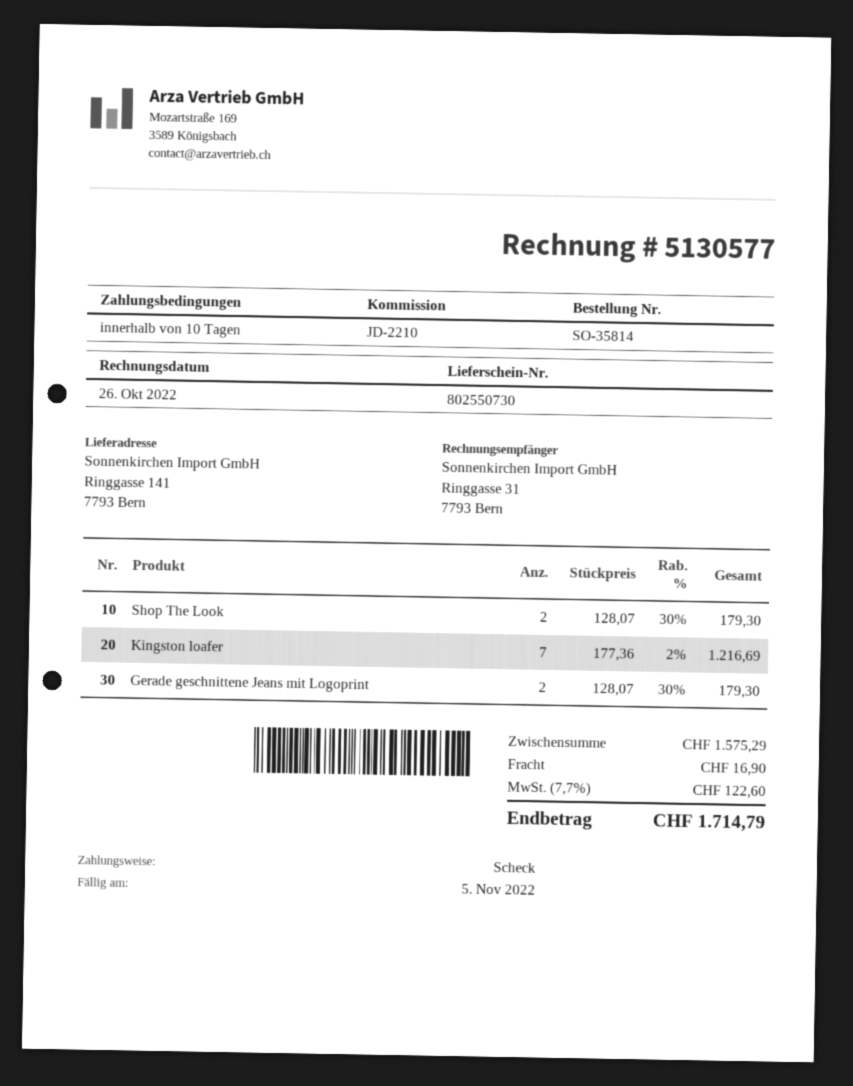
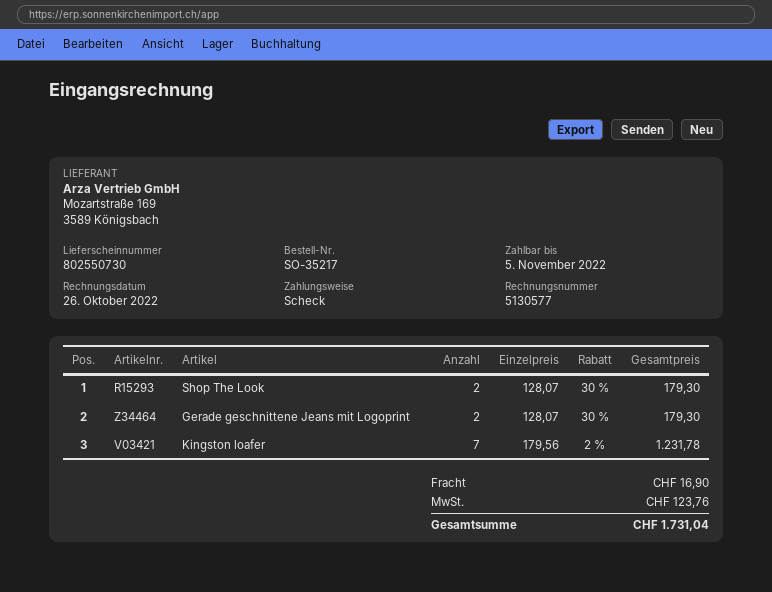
order number: SO-35814 -> SO-35217
Kingston loafer: 7 x 177.36 - 2% = 1216.69 -> 7 x 179.56 - 2% = 1231.78
tax: 122.60 -> 123.76
total: 1714.79 -> 1731.04

